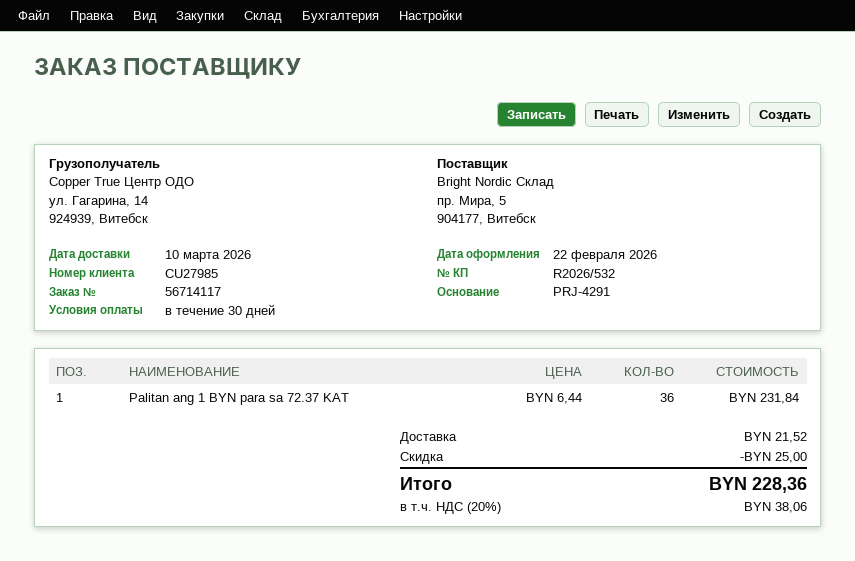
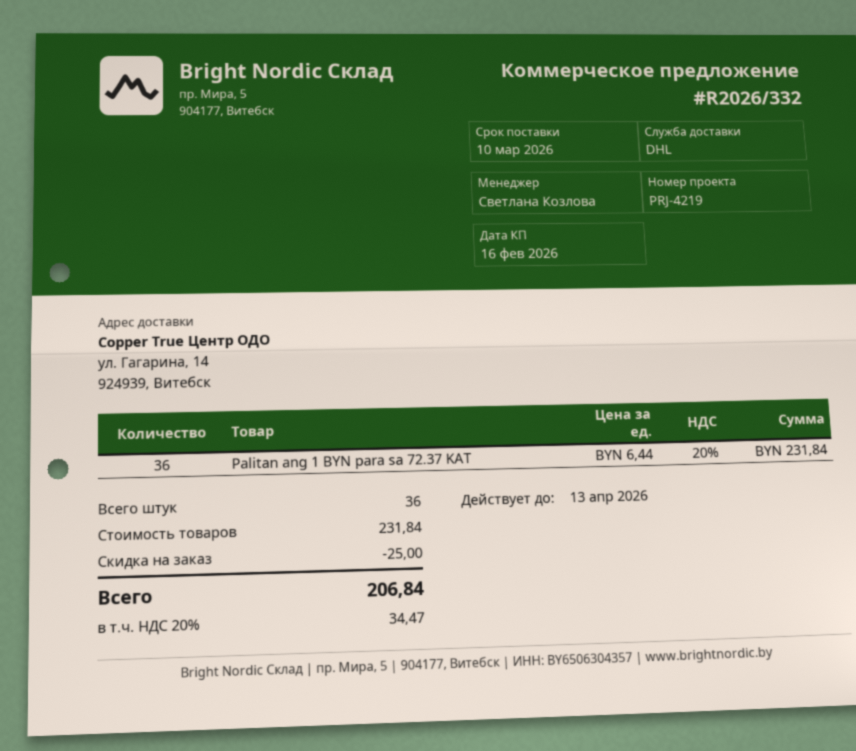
quote number: R2026/532 -> R2026/332
reference: PRJ-4291 -> PRJ-4219
shipping: 21.52 -> none
tax: 20% = 38.06 -> 20% = 34.47
total: 228.36 -> 206.84

